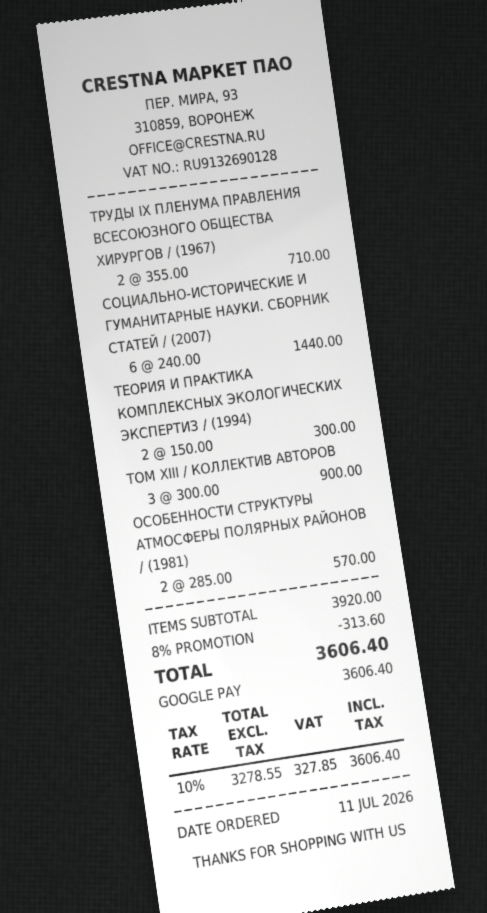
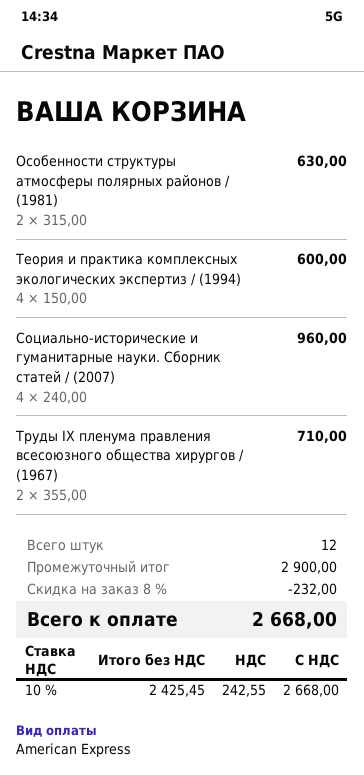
payment method: Google Pay -> American Express
СОЦИАЛЬНО-ИСТОРИЧЕСКИЕ И ГУМАНИТАРНЫЕ НАУКИ. СБОРНИК СТАТЕЙ / (2007): 6 x 240.00 = 1440.00 -> 4 x 240.00 = 960.00
ТЕОРИЯ И ПРАКТИКА КОМПЛЕКСНЫХ ЭКОЛОГИЧЕСКИХ ЭКСПЕРТИЗ / (1994): 2 x 150.00 = 300.00 -> 4 x 150.00 = 600.00
ТОМ XIII / КОЛЛЕКТИВ АВТОРОВ: 3 x 300.00 = 900.00 -> none
ОСОБЕННОСТИ СТРУКТУРЫ АТМОСФЕРЫ ПОЛЯРНЫХ РАЙОНОВ / (1981): 2 x 285.00 = 570.00 -> 2 x 315.00 = 630.00
subtotal: 3920.00 -> 2900.00
discount: 8% = 313.60 -> 8% = 232.00
net: 3278.55 -> 2425.45
tax: 10% = 327.85 -> 10% = 242.55
total: 3606.40 -> 2668.00

